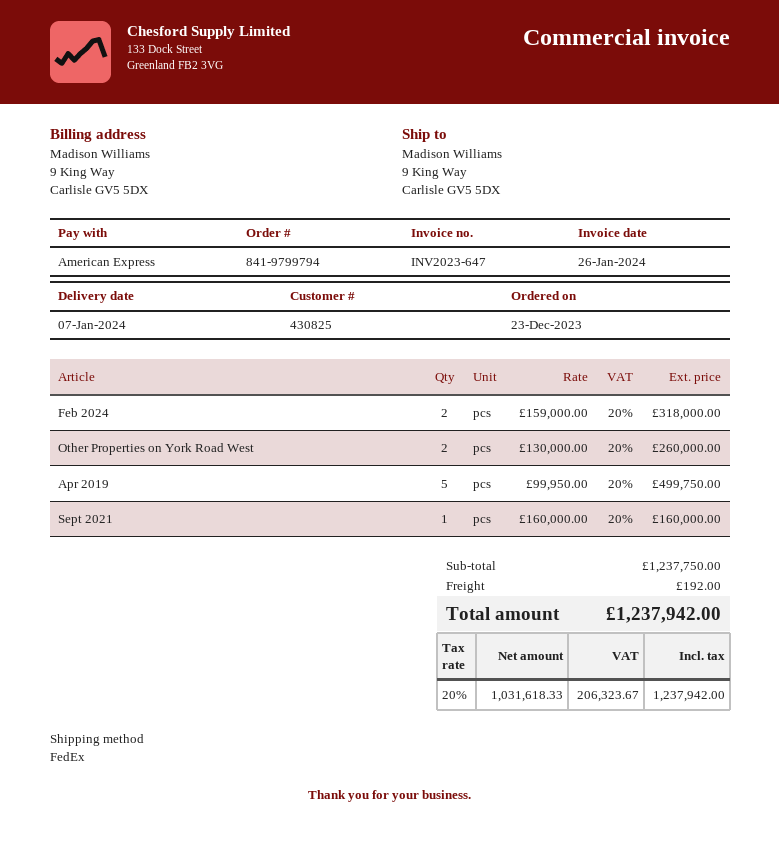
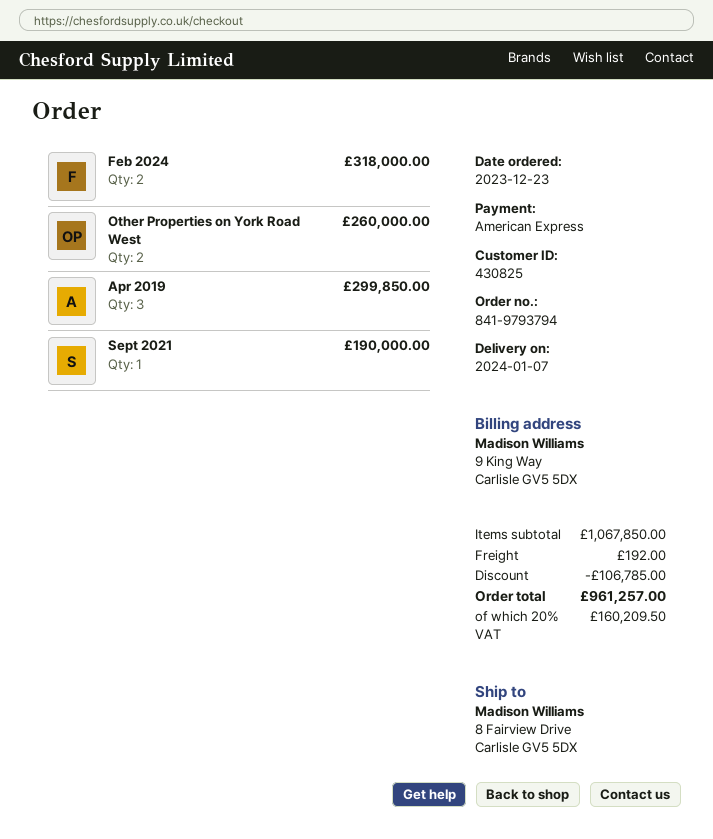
order number: 841-9799794 -> 841-9793794
ship to: 9 King Way, Carlisle GV5 5DX -> 8 Fairview Drive, Carlisle GV5 5DX
Apr 2019: 5 for 499750.00 -> 3 for 299850.00
Sept 2021: 1 for 160000.00 -> 1 for 190000.00
subtotal: 1237750.00 -> 1067850.00
discount: none -> 106785.00
tax: 20% = 206323.67 -> 20% = 160209.50
total: 1237942.00 -> 961257.00

